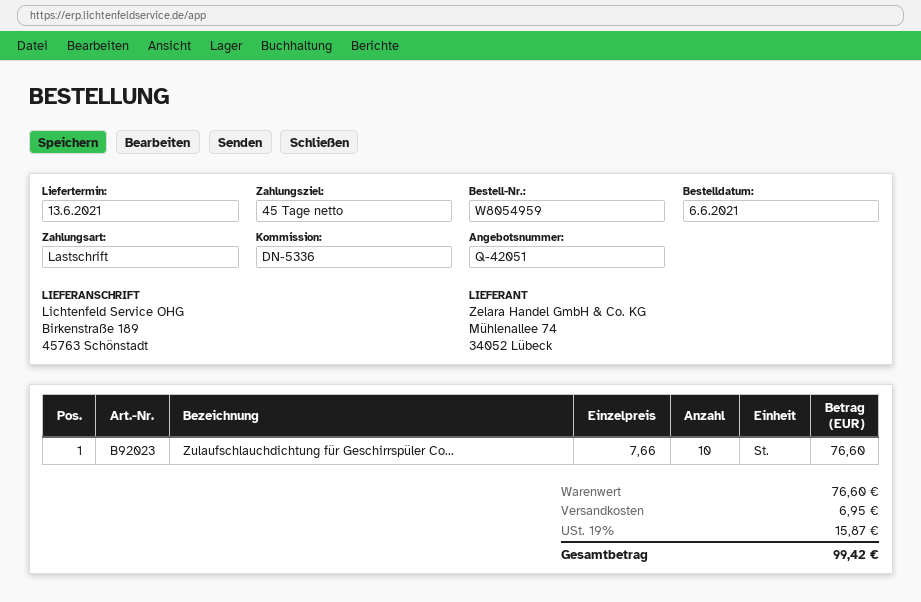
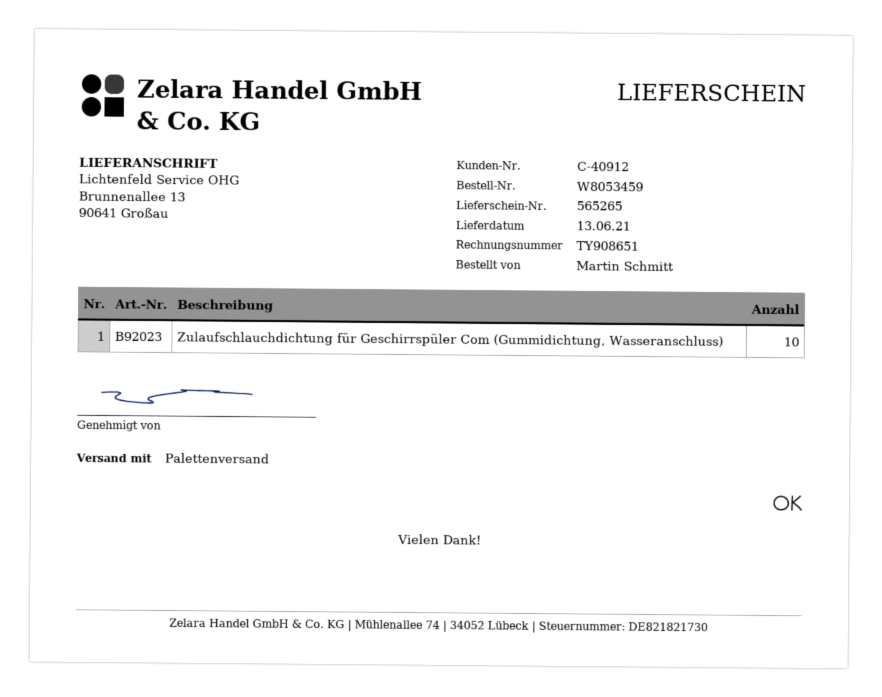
order number: W8054959 -> W8053459
ship to: Birkenstraße 189, 45763 Schönstadt -> Brunnenallee 13, 90641 Großau

